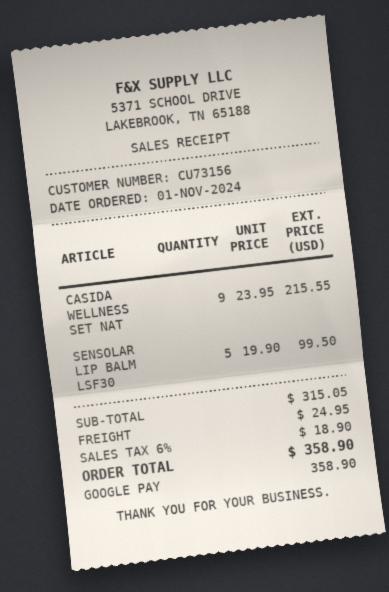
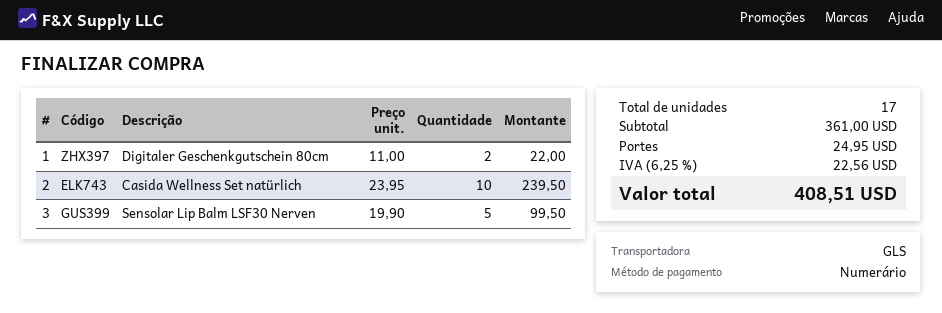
payment method: Google Pay -> cash
CASIDA WELLNESS SET NAT: 9 x 23.95 = 215.55 -> 10 x 23.95 = 239.50
Digitaler Geschenkgutschein 80cm: none -> 2 x 11.00 = 22.00
subtotal: 315.05 -> 361.00
tax: 6% = 18.90 -> 6.25% = 22.56
total: 358.90 -> 408.51

